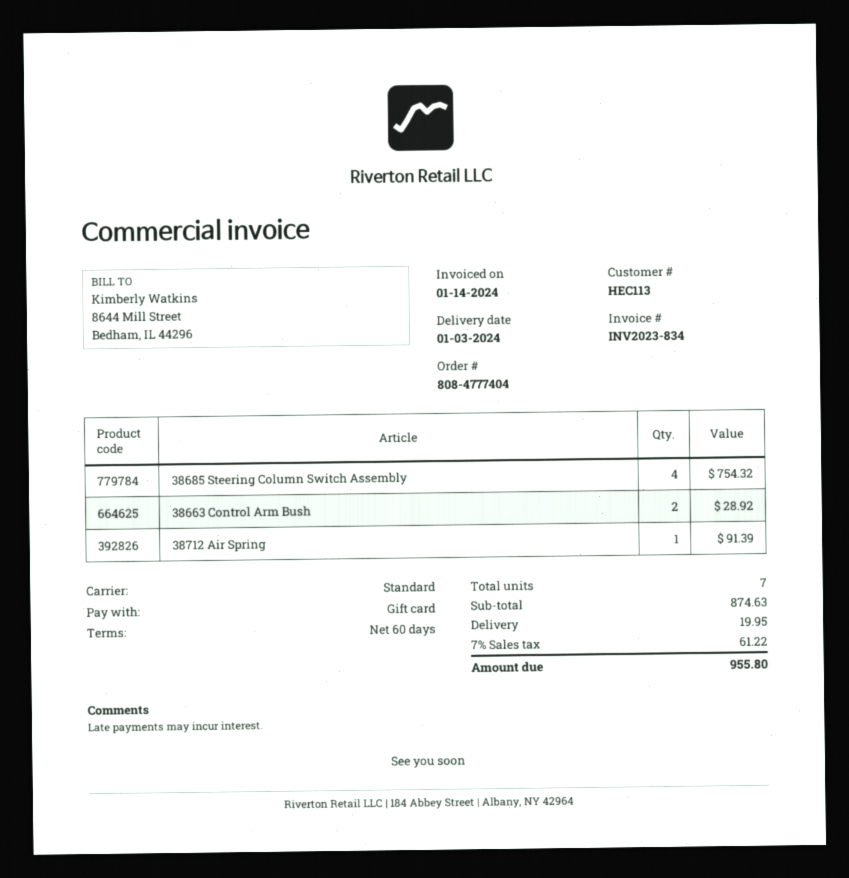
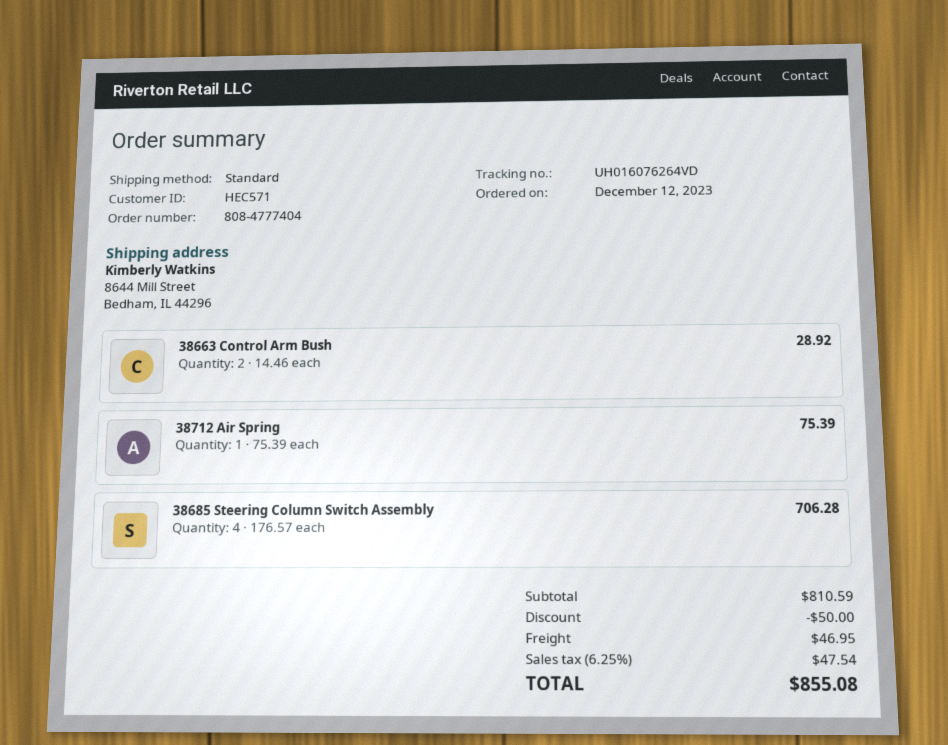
customer number: HEC113 -> HEC571
38685 Steering Column Switch Assembly: 4 for 754.32 -> 4 for 706.28
38712 Air Spring: 1 for 91.39 -> 1 for 75.39
subtotal: 874.63 -> 810.59
discount: none -> 50.00
shipping: 19.95 -> 46.95
tax: 7% = 61.22 -> 6.25% = 47.54
total: 955.80 -> 855.08

